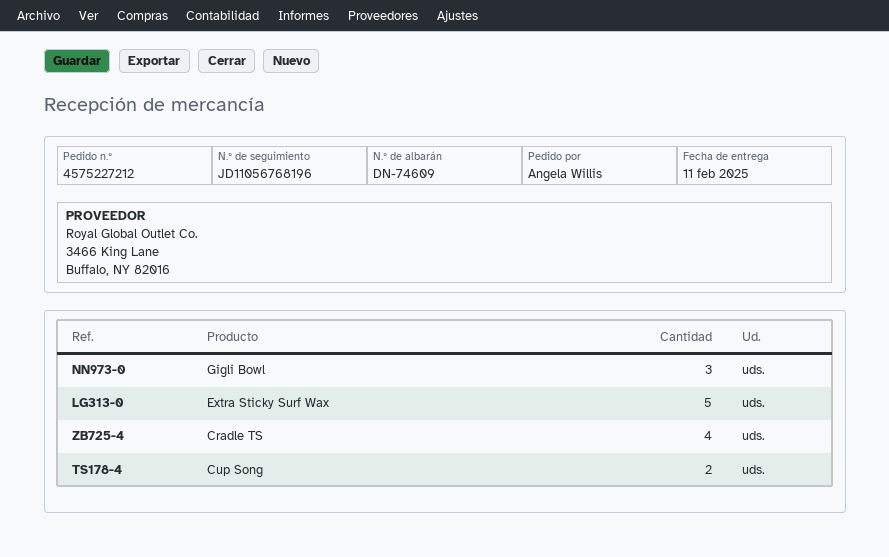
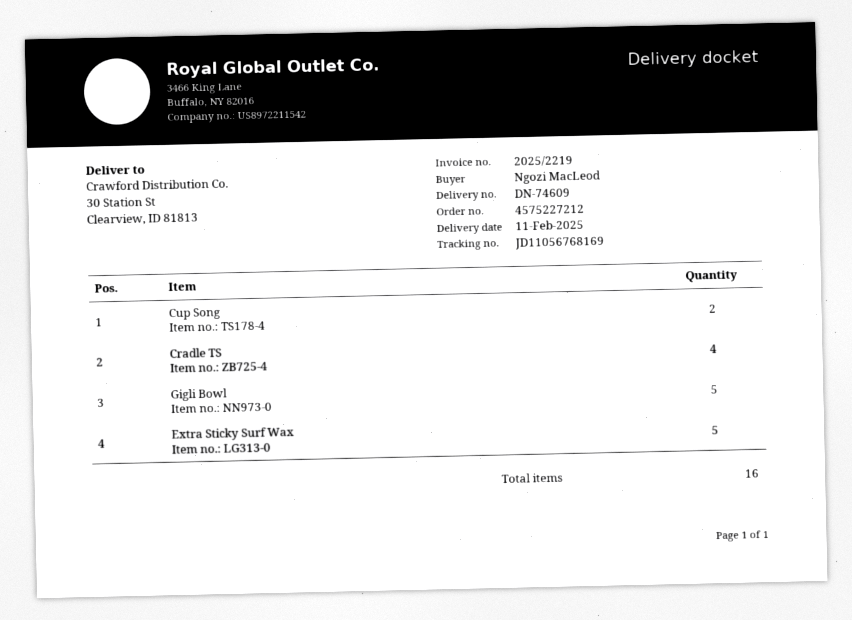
ordered by: Angela Willis -> Ngozi MacLeod
tracking number: JD11056768196 -> JD11056768169
Gigli Bowl: 3 -> 5

